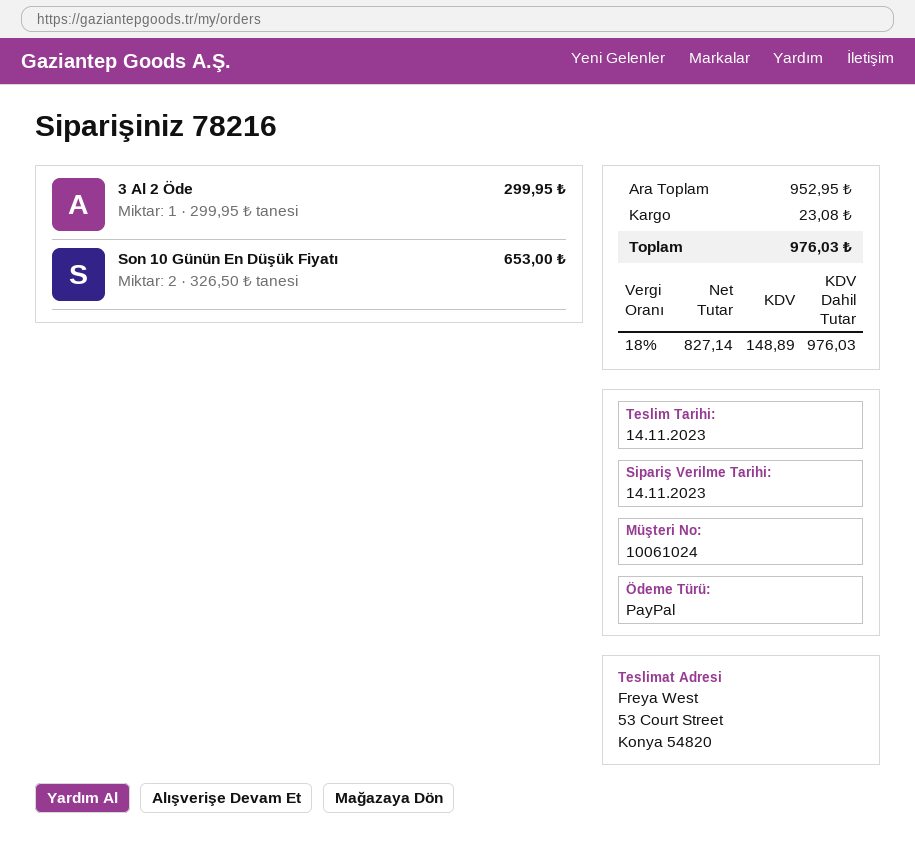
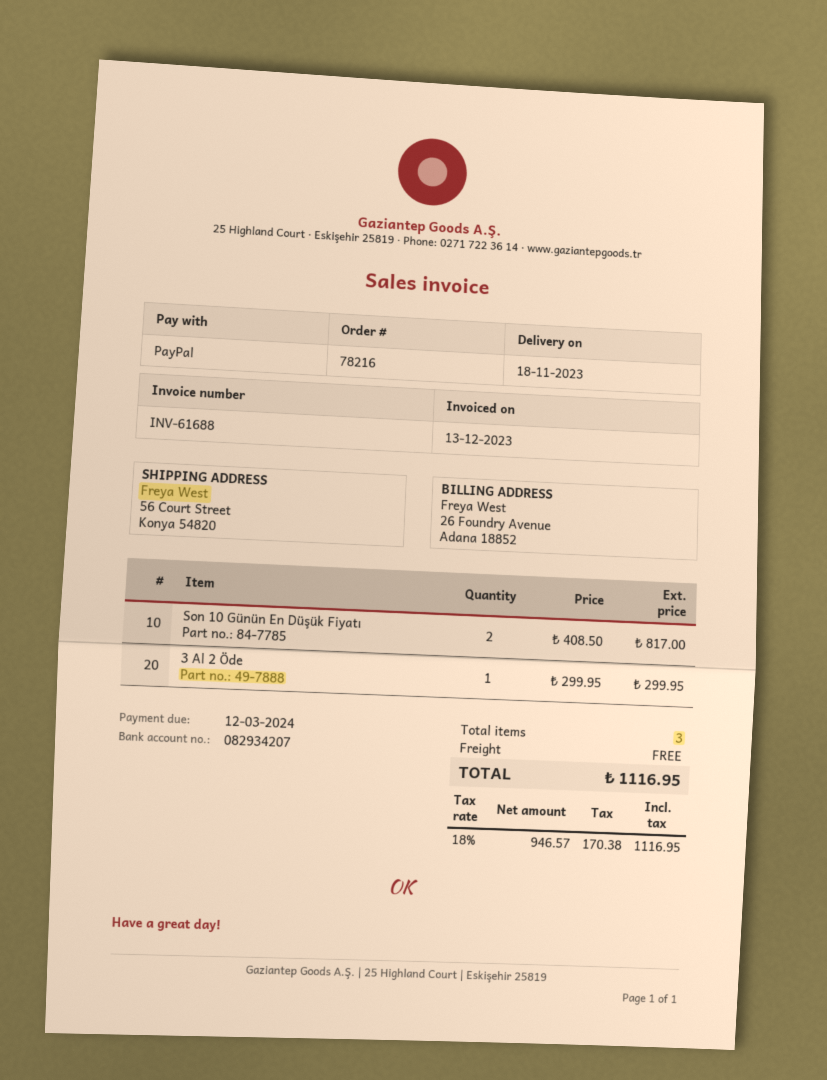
delivery date: 2023-11-14 -> 2023-11-18
ship to: 53 Court Street, Konya 54820 -> 56 Court Street, Konya 54820
Son 10 Günün En Düşük Fiyatı: 2 x 326.50 = 653.00 -> 2 x 408.50 = 817.00
shipping: 23.08 -> 0.00
net: 827.14 -> 946.57
tax: 18% = 148.89 -> 18% = 170.38
total: 976.03 -> 1116.95

